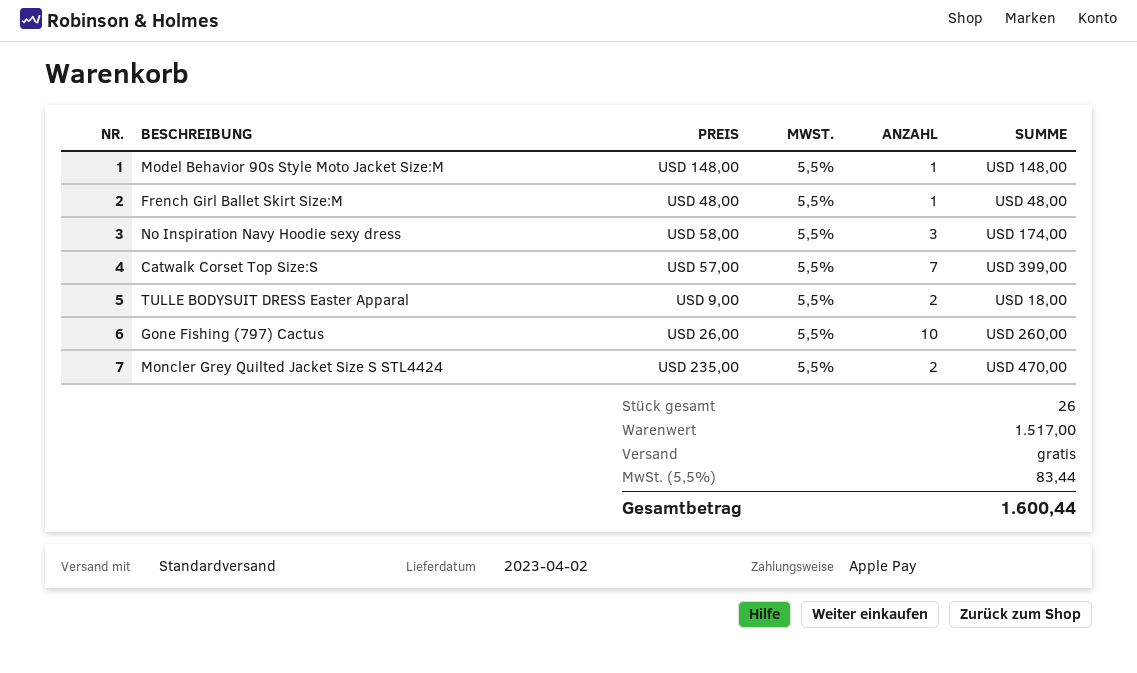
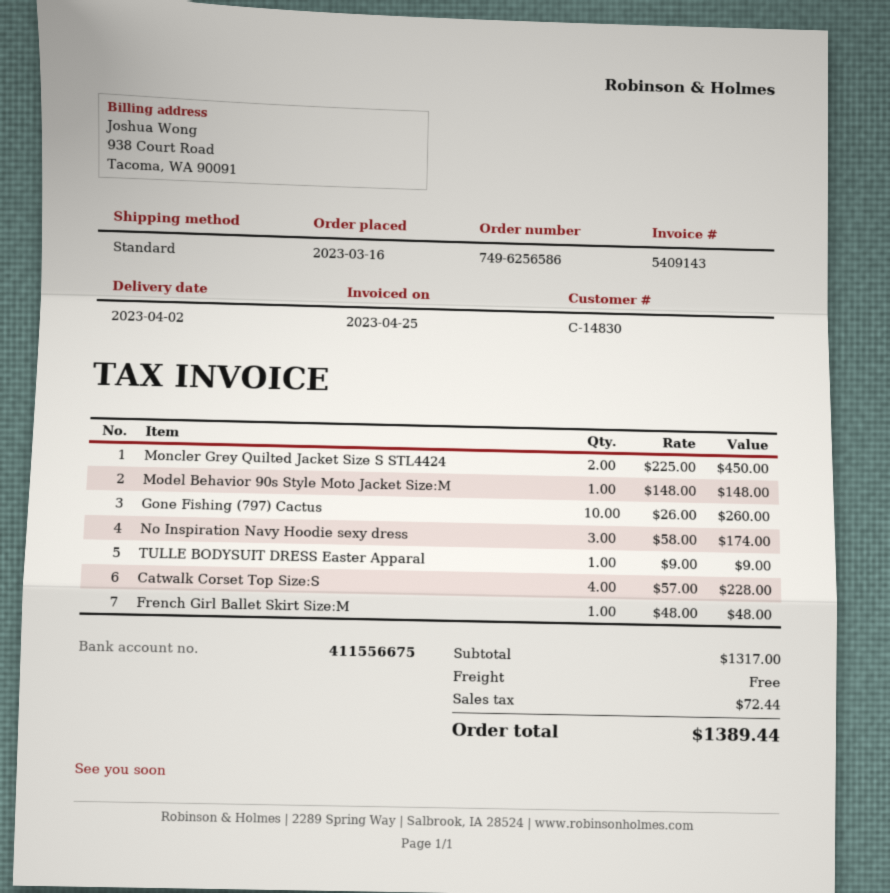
Catwalk Corset Top Size:S: 7 x 57.00 = 399.00 -> 4 x 57.00 = 228.00
TULLE BODYSUIT DRESS Easter Apparal: 2 x 9.00 = 18.00 -> 1 x 9.00 = 9.00
Moncler Grey Quilted Jacket Size S STL4424: 2 x 235.00 = 470.00 -> 2 x 225.00 = 450.00
subtotal: 1517.00 -> 1317.00
tax: 83.44 -> 72.44
total: 1600.44 -> 1389.44

